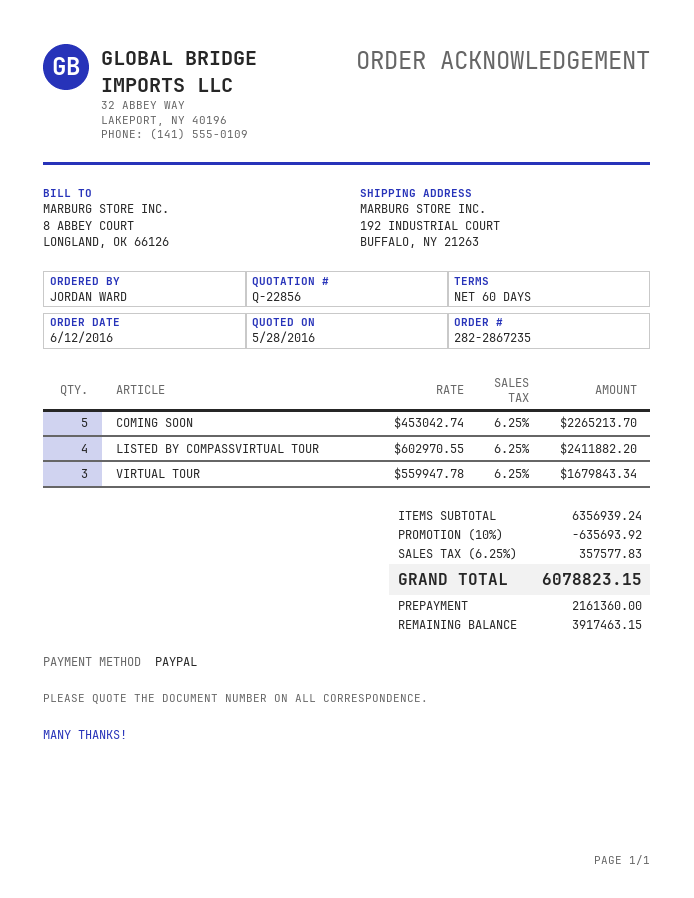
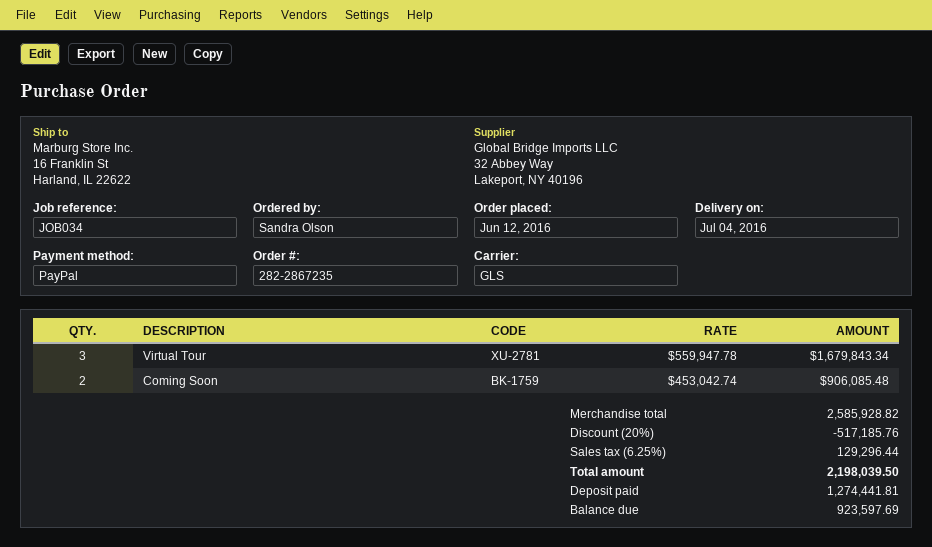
ordered by: JORDAN WARD -> Sandra Olson
ship to: 192 INDUSTRIAL COURT, BUFFALO, NY 21263 -> 16 Franklin St, Harland, IL 22622
COMING SOON: 5 x 453042.74 = 2265213.70 -> 2 x 453042.74 = 906085.48
LISTED BY COMPASSVIRTUAL TOUR: 4 x 602970.55 = 2411882.20 -> none
subtotal: 6356939.24 -> 2585928.82
discount: 10% = 635693.92 -> 20% = 517185.76
tax: 6.25% = 357577.83 -> 6.25% = 129296.44
total: 6078823.15 -> 2198039.50
deposit: 2161360.00 -> 1274441.81
balance: 3917463.15 -> 923597.69

